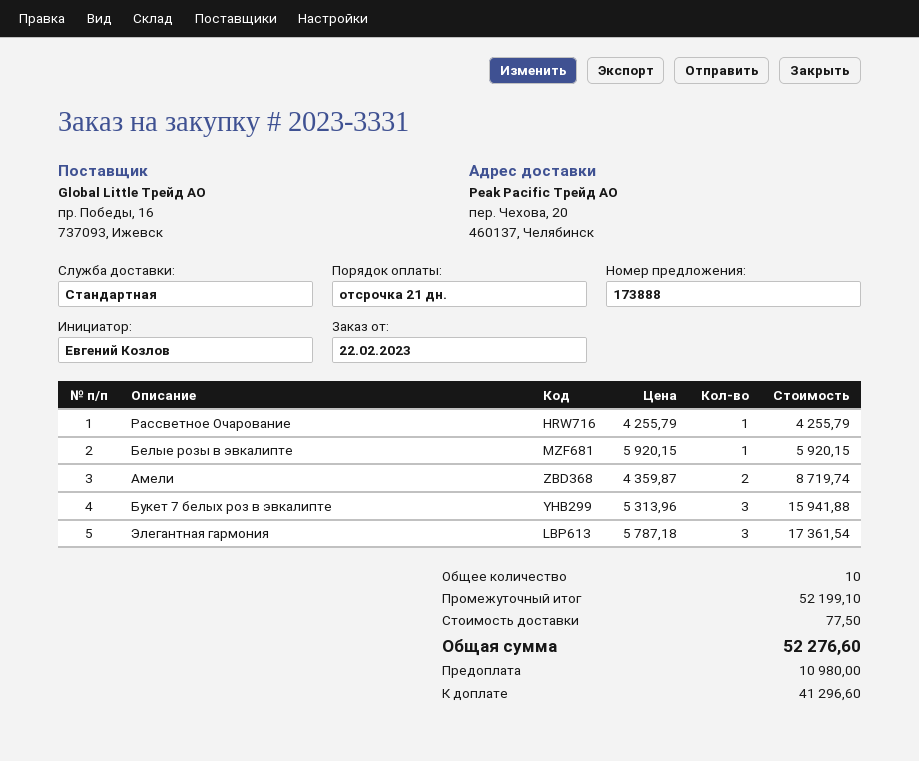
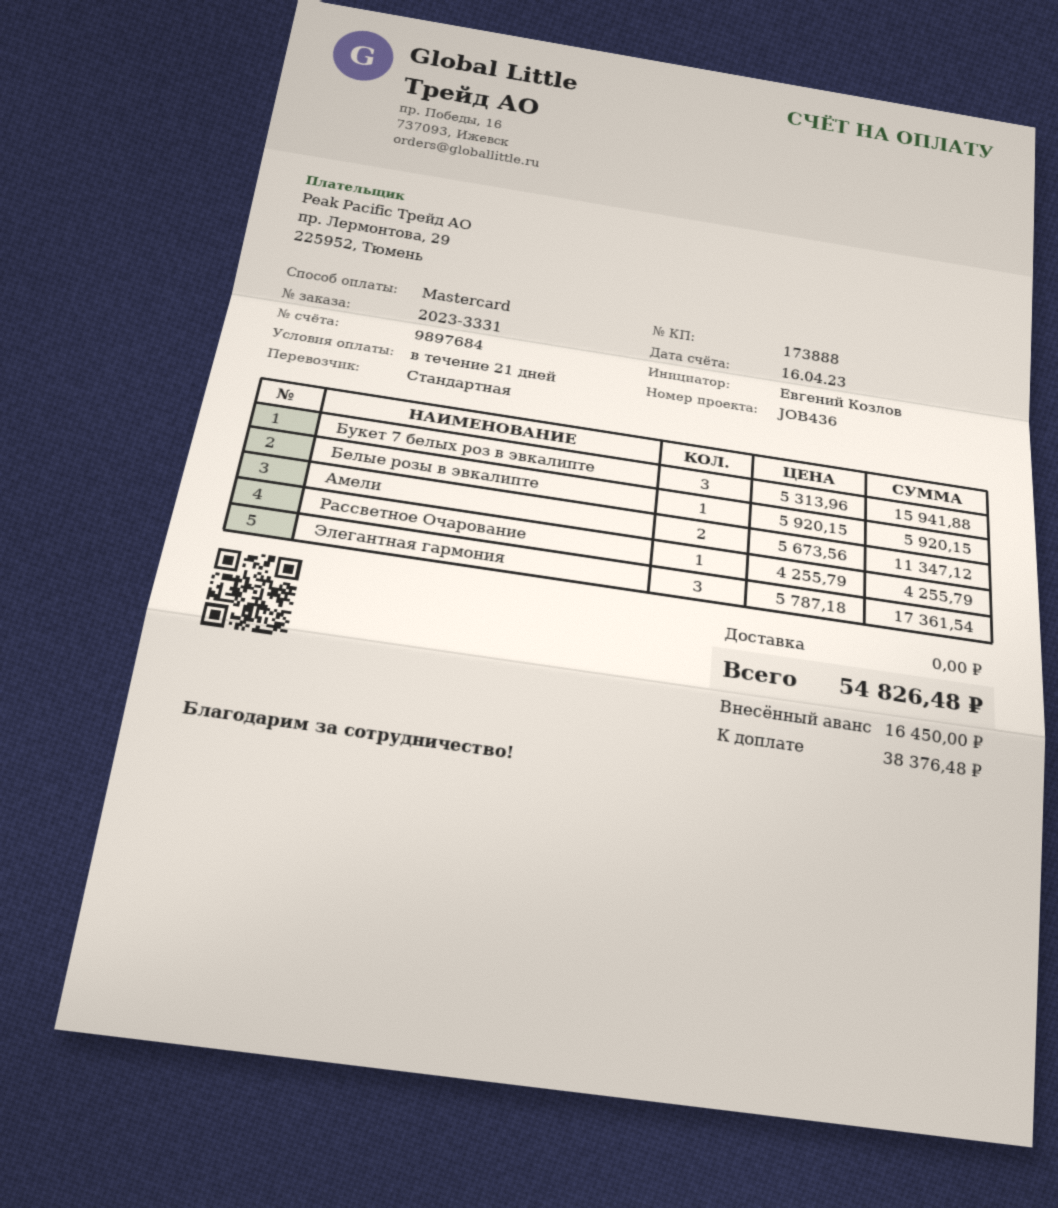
Амели: 2 x 4359.87 = 8719.74 -> 2 x 5673.56 = 11347.12
shipping: 77.50 -> 0.00
total: 52276.60 -> 54826.48
deposit: 10980.00 -> 16450.00
balance: 41296.60 -> 38376.48

